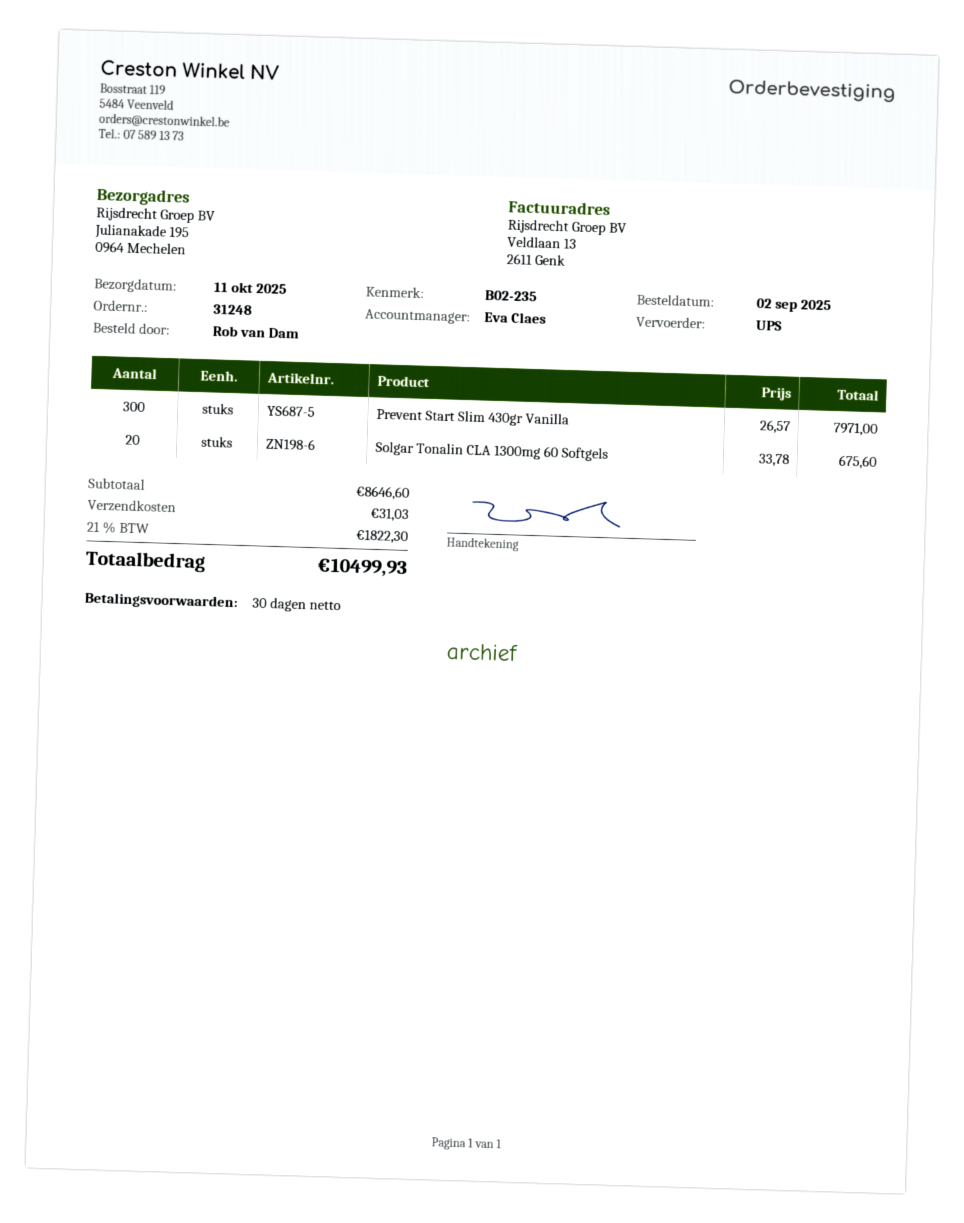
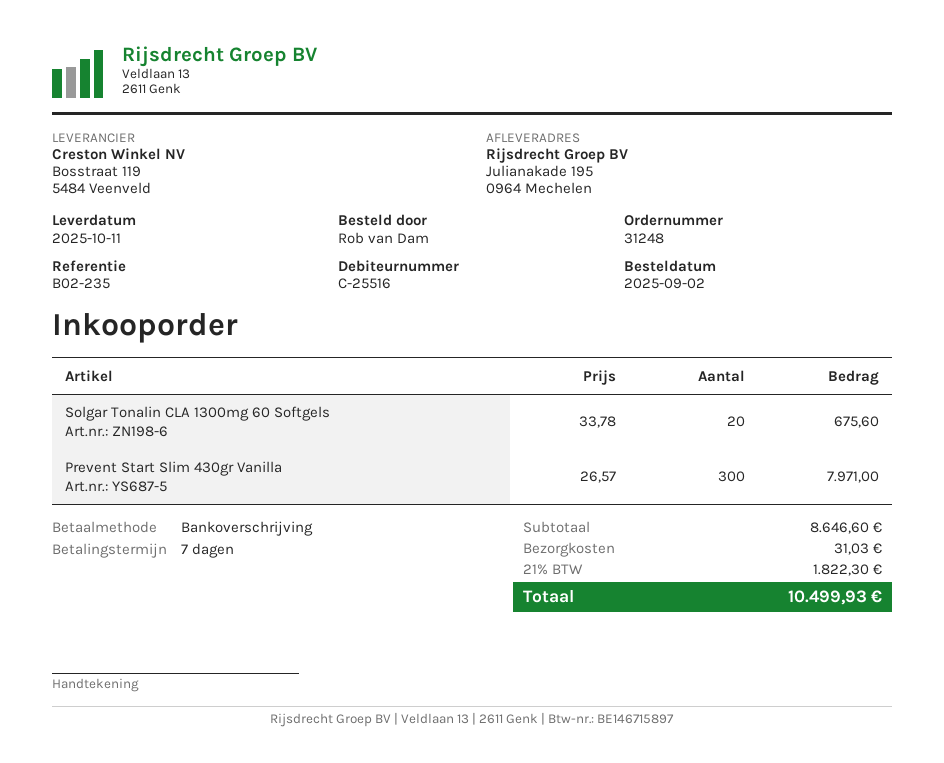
payment terms: 30 days -> 7 days

